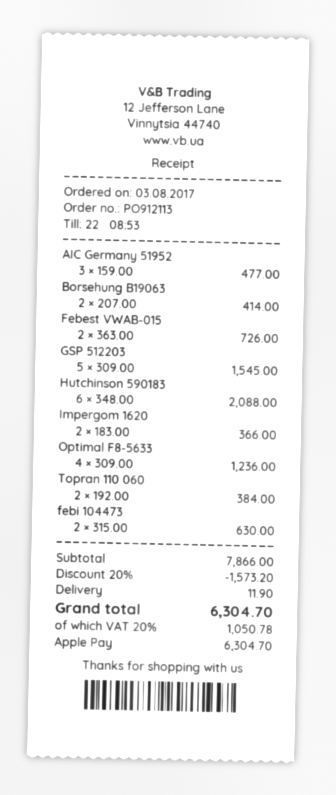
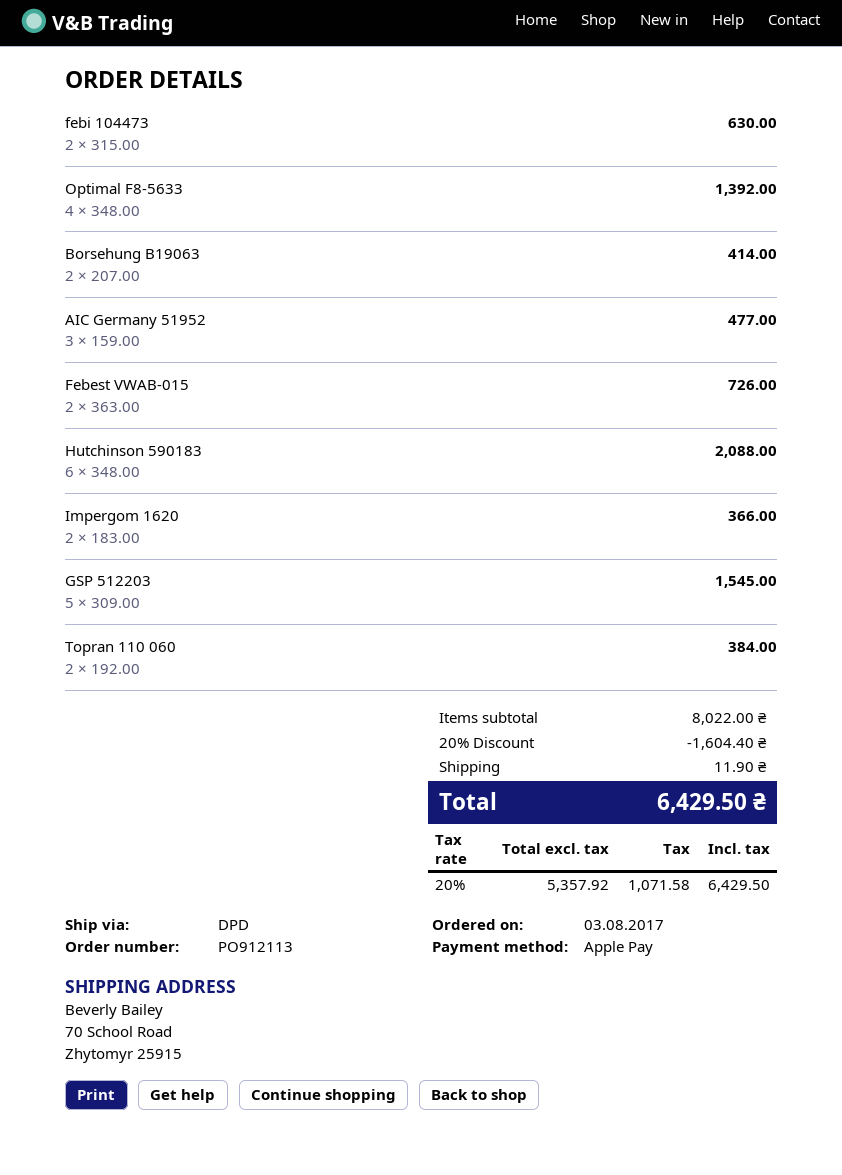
Optimal F8-5633: 4 x 309.00 = 1236.00 -> 4 x 348.00 = 1392.00
subtotal: 7866.00 -> 8022.00
discount: 20% = 1573.20 -> 20% = 1604.40
tax: 20% = 1050.78 -> 20% = 1071.58
total: 6304.70 -> 6429.50

